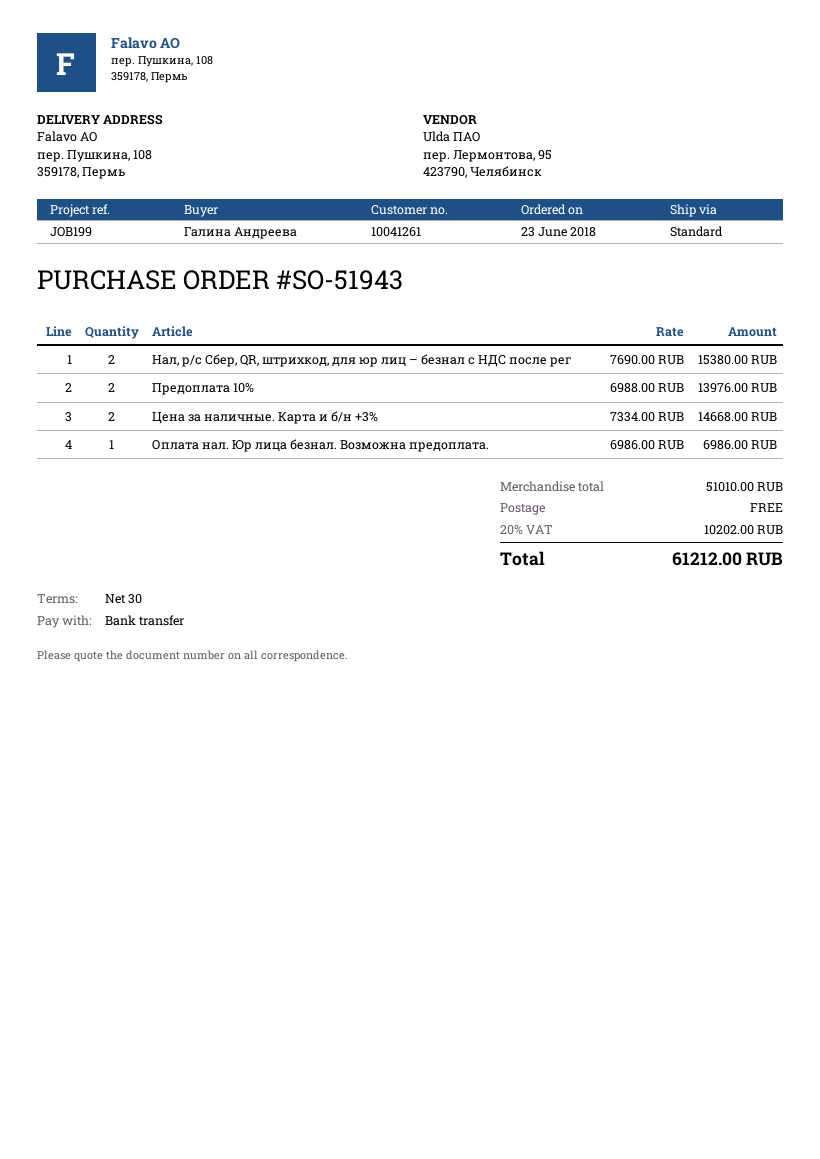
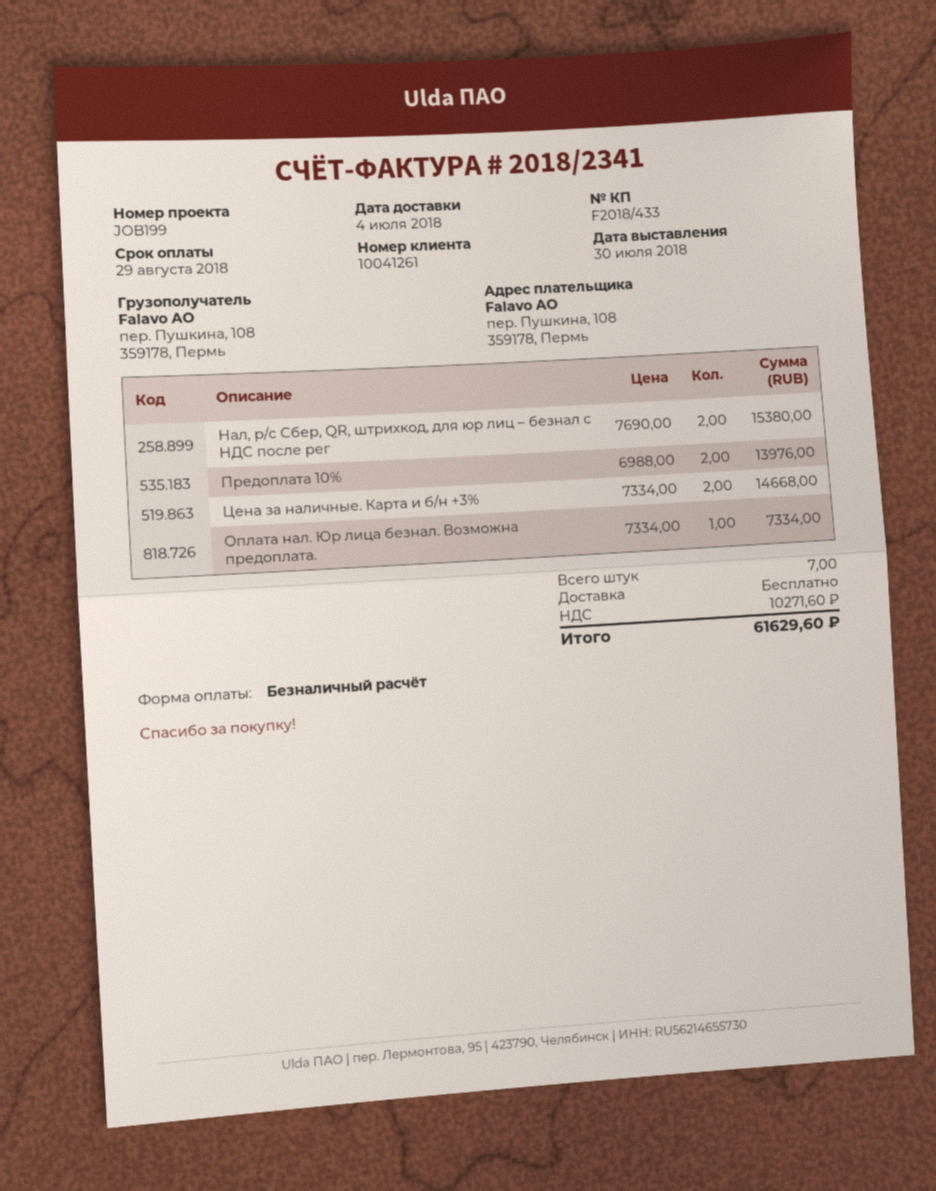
Оплата нал. Юр лица безнал. Возможна предоплата.: 1 x 6986.00 = 6986.00 -> 1 x 7334.00 = 7334.00
tax: 10202.00 -> 10271.60
total: 61212.00 -> 61629.60

